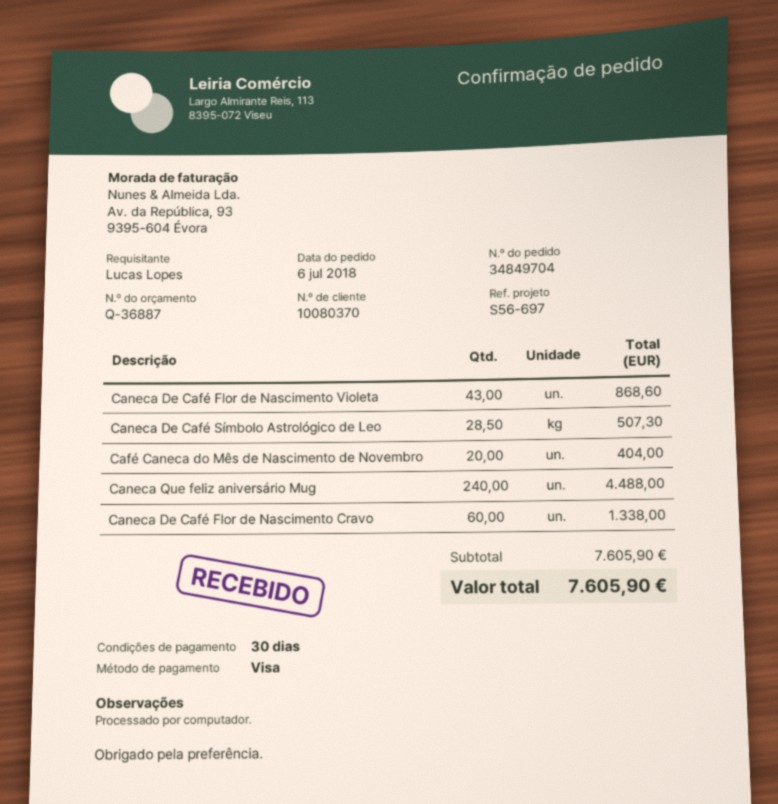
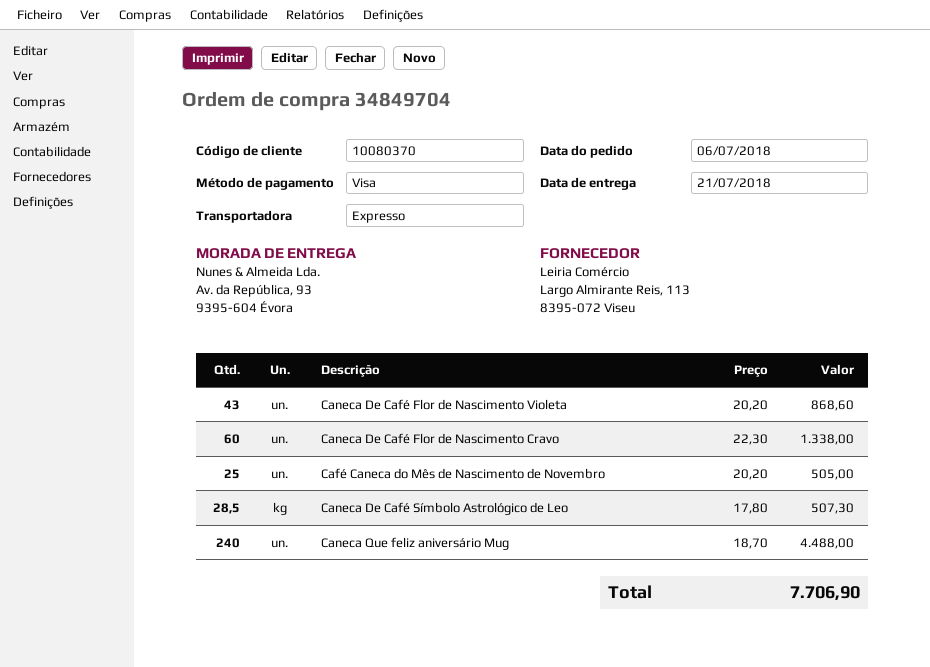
Café Caneca do Mês de Nascimento de Novembro: 20 for 404.00 -> 25 for 505.00
total: 7605.90 -> 7706.90

